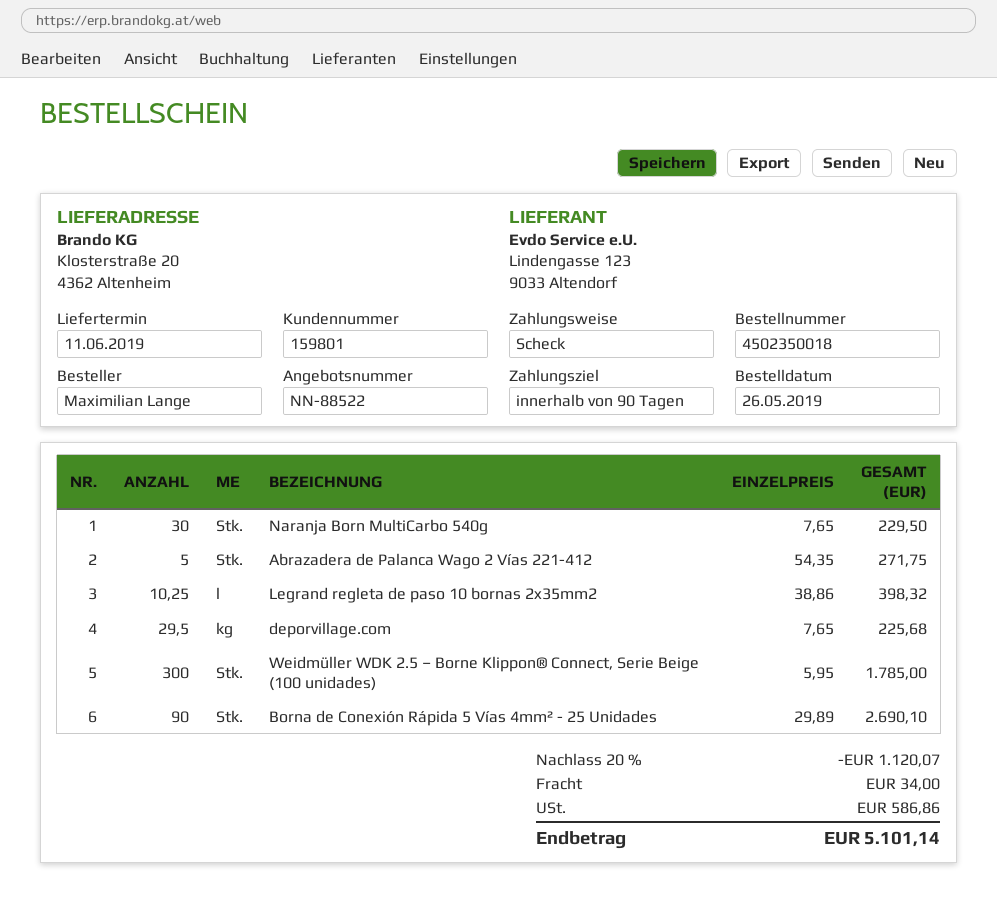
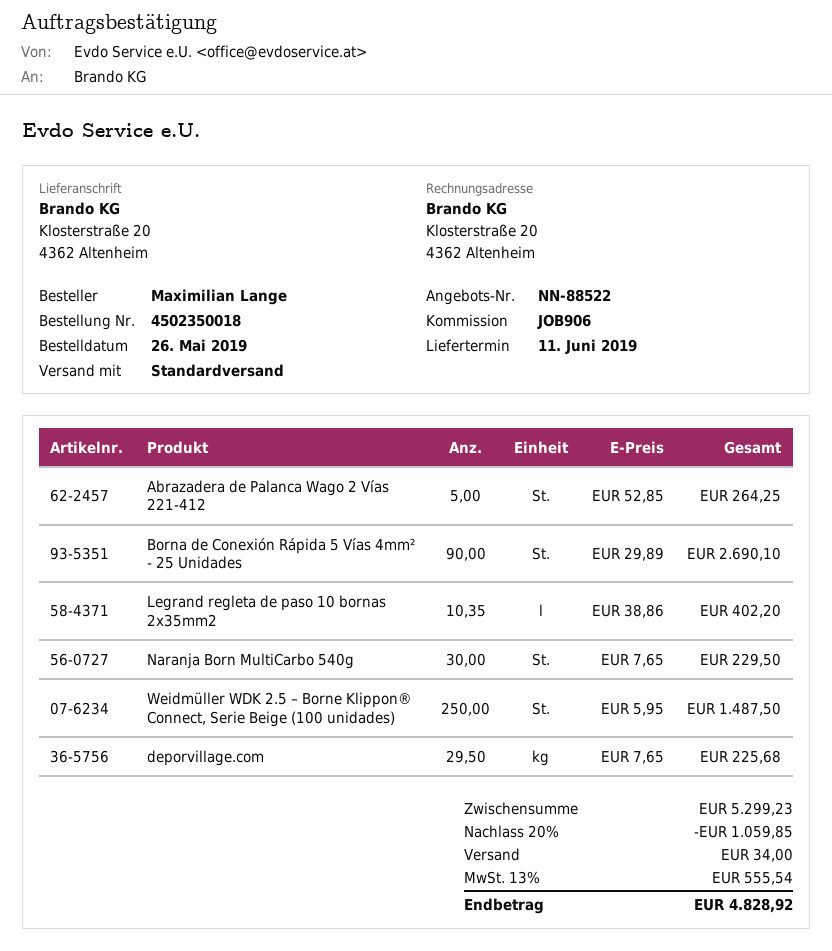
Abrazadera de Palanca Wago 2 Vías 221-412: 5 x 54.35 = 271.75 -> 5 x 52.85 = 264.25
Legrand regleta de paso 10 bornas 2x35mm2: 10.25 x 38.86 = 398.32 -> 10.35 x 38.86 = 402.20
Weidmüller WDK 2.5 – Borne Klippon® Connect, Serie Beige (100 unidades): 300 x 5.95 = 1785.00 -> 250 x 5.95 = 1487.50
discount: 20% = 1120.07 -> 20% = 1059.85
tax: 586.86 -> 555.54
total: 5101.14 -> 4828.92

